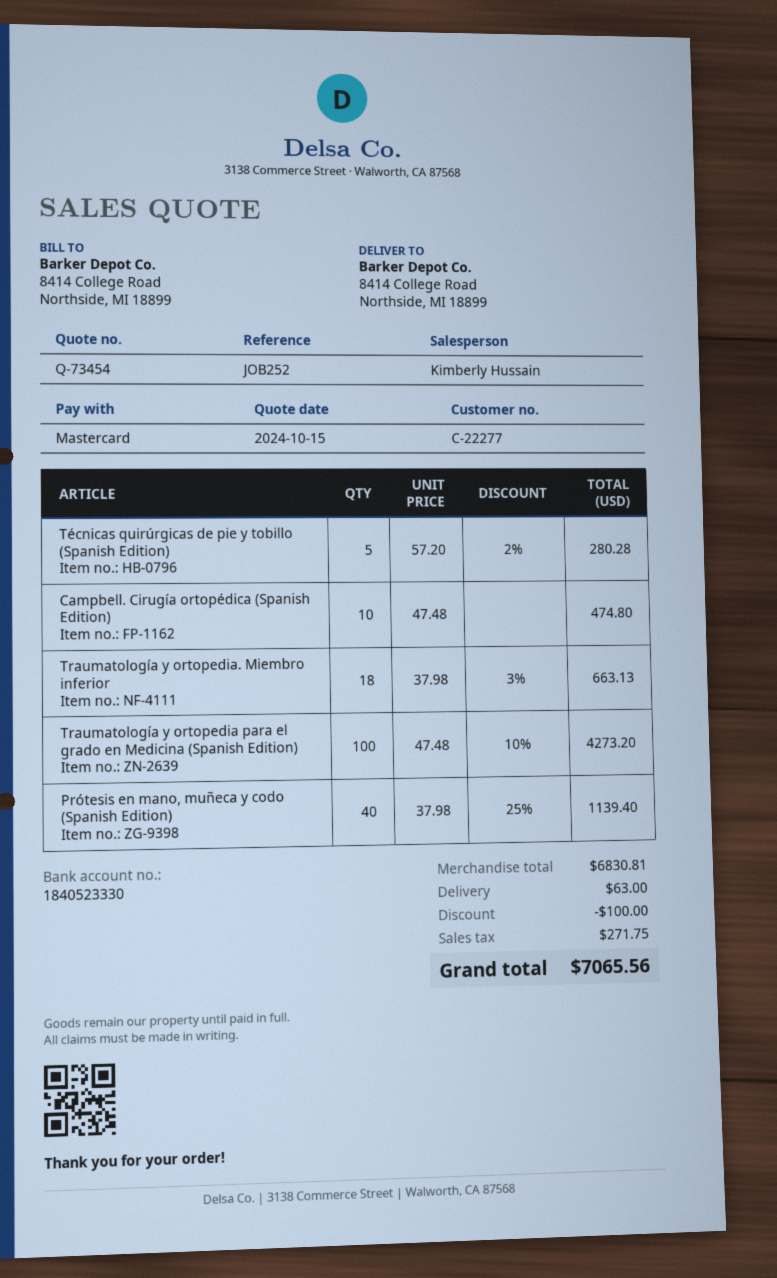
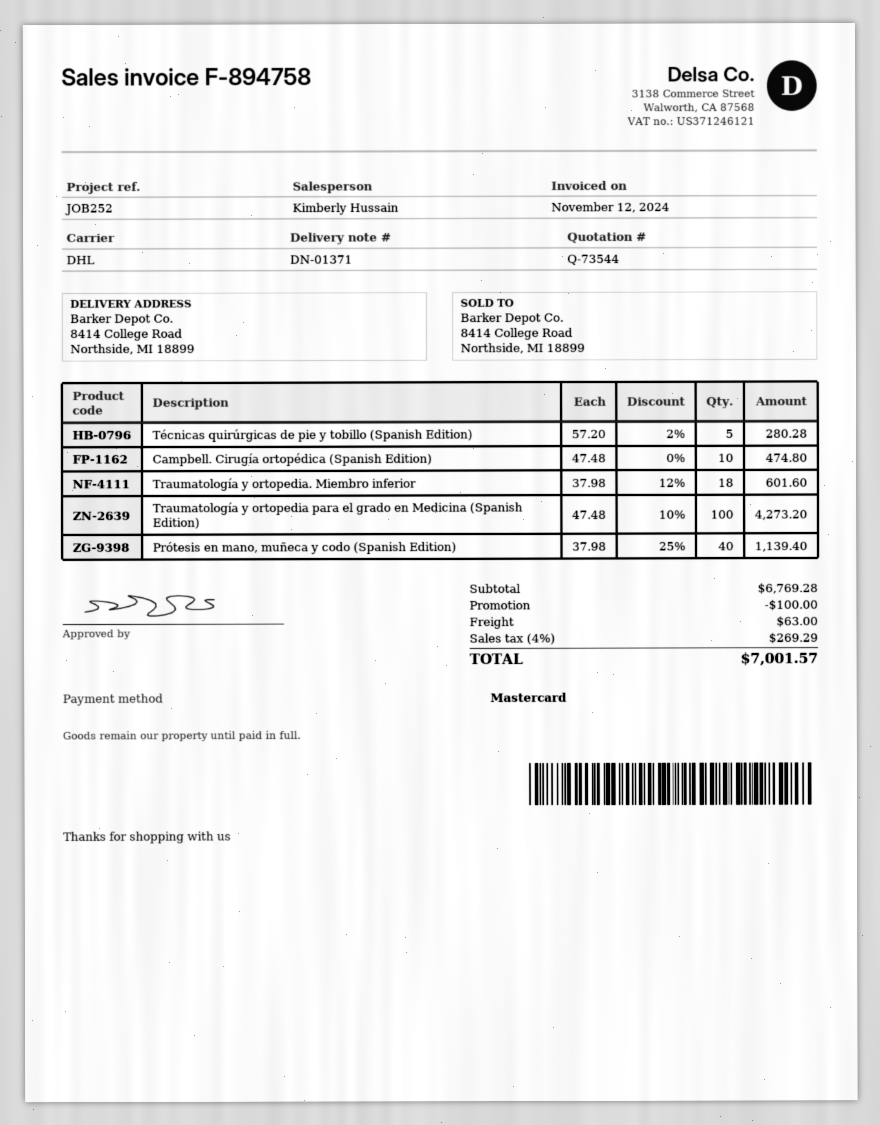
quote number: Q-73454 -> Q-73544
Traumatología y ortopedia. Miembro inferior: 18 x 37.98 - 3% = 663.13 -> 18 x 37.98 - 12% = 601.60
subtotal: 6830.81 -> 6769.28
tax: 271.75 -> 269.29
total: 7065.56 -> 7001.57

